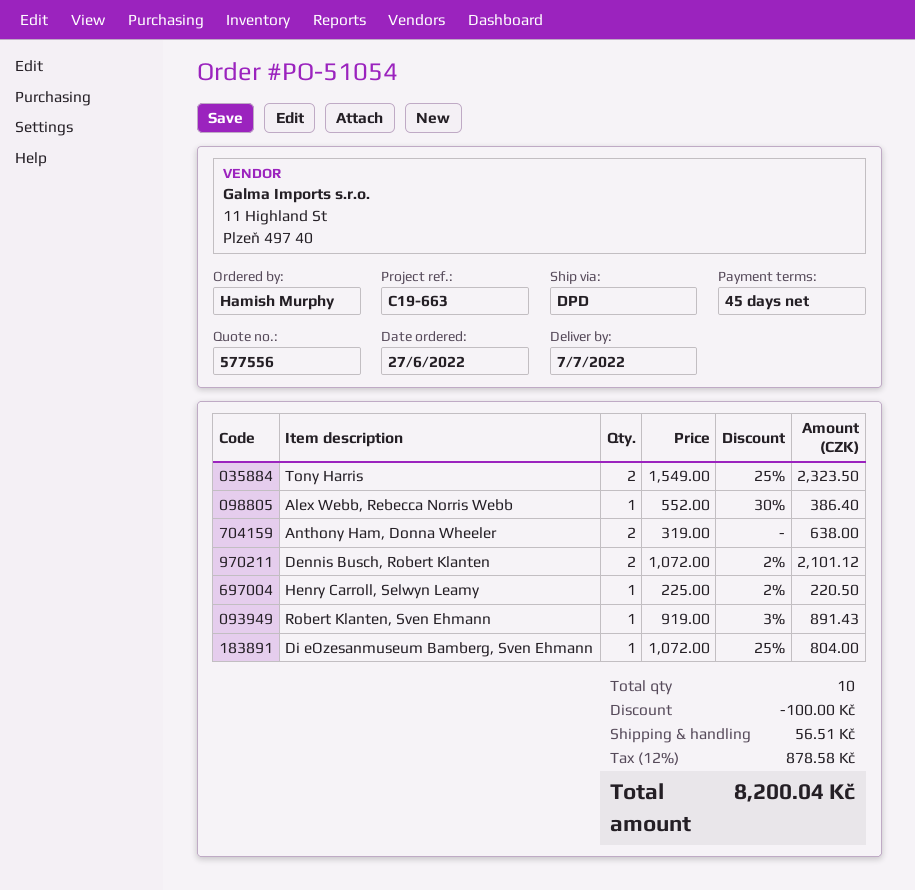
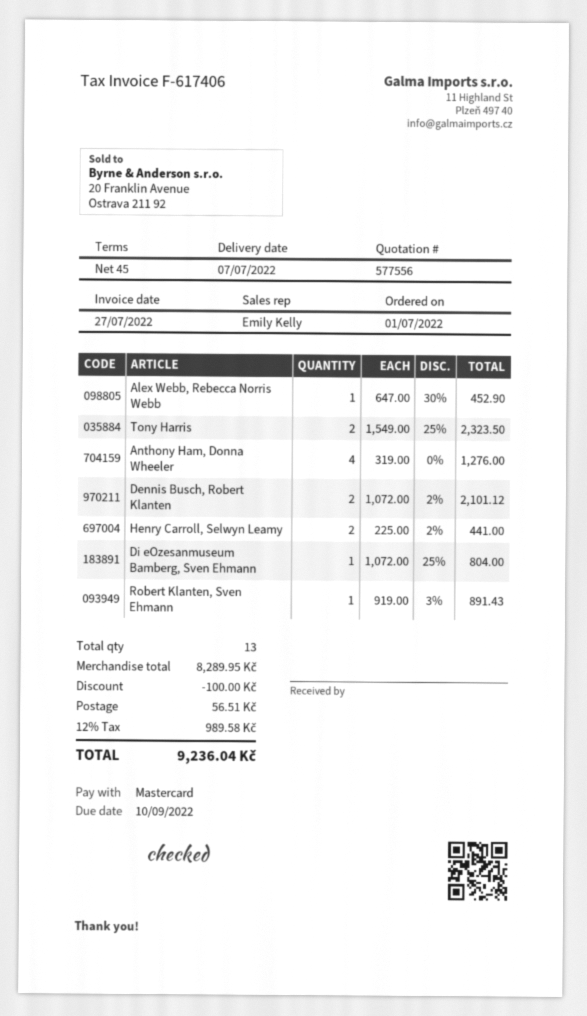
order date: 2022-06-27 -> 2022-07-01
Alex Webb, Rebecca Norris Webb: 1 x 552.00 - 30% = 386.40 -> 1 x 647.00 - 30% = 452.90
Anthony Ham, Donna Wheeler: 2 x 319.00 = 638.00 -> 4 x 319.00 = 1276.00
Henry Carroll, Selwyn Leamy: 1 x 225.00 - 2% = 220.50 -> 2 x 225.00 - 2% = 441.00
total quantity: 10 -> 13
tax: 12% = 878.58 -> 12% = 989.58
total: 8200.04 -> 9236.04

